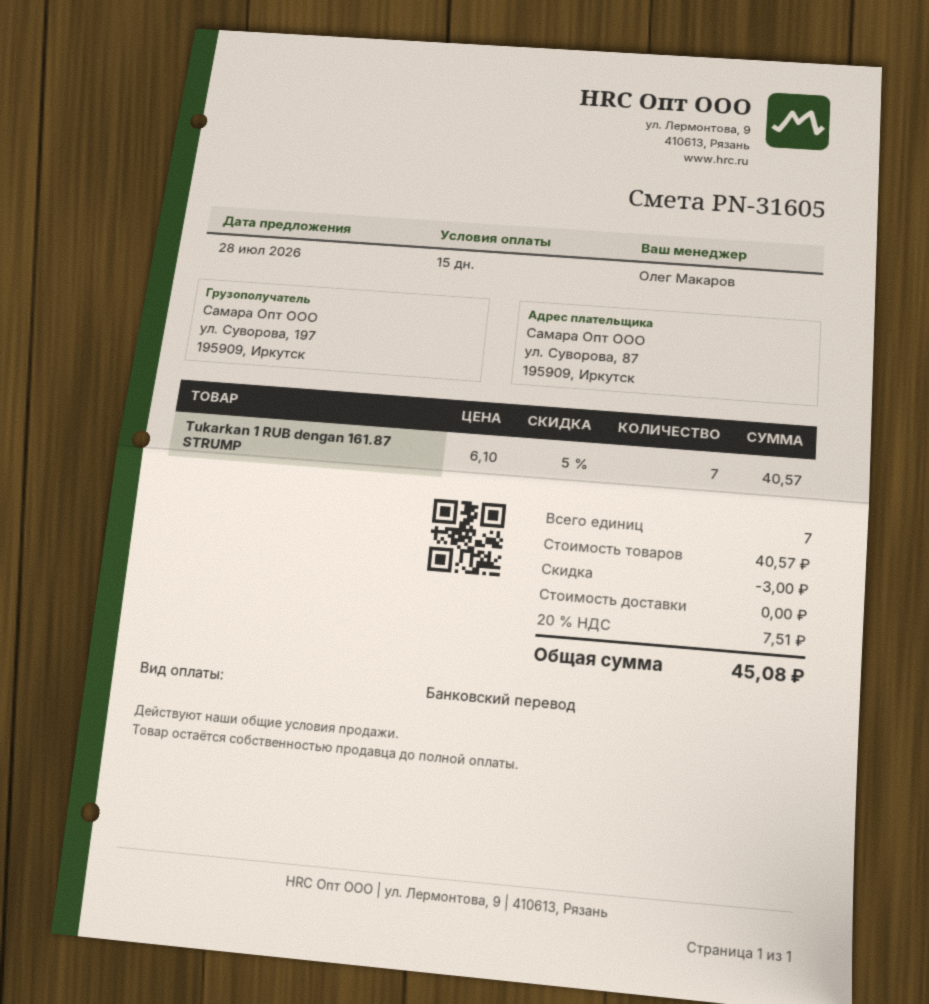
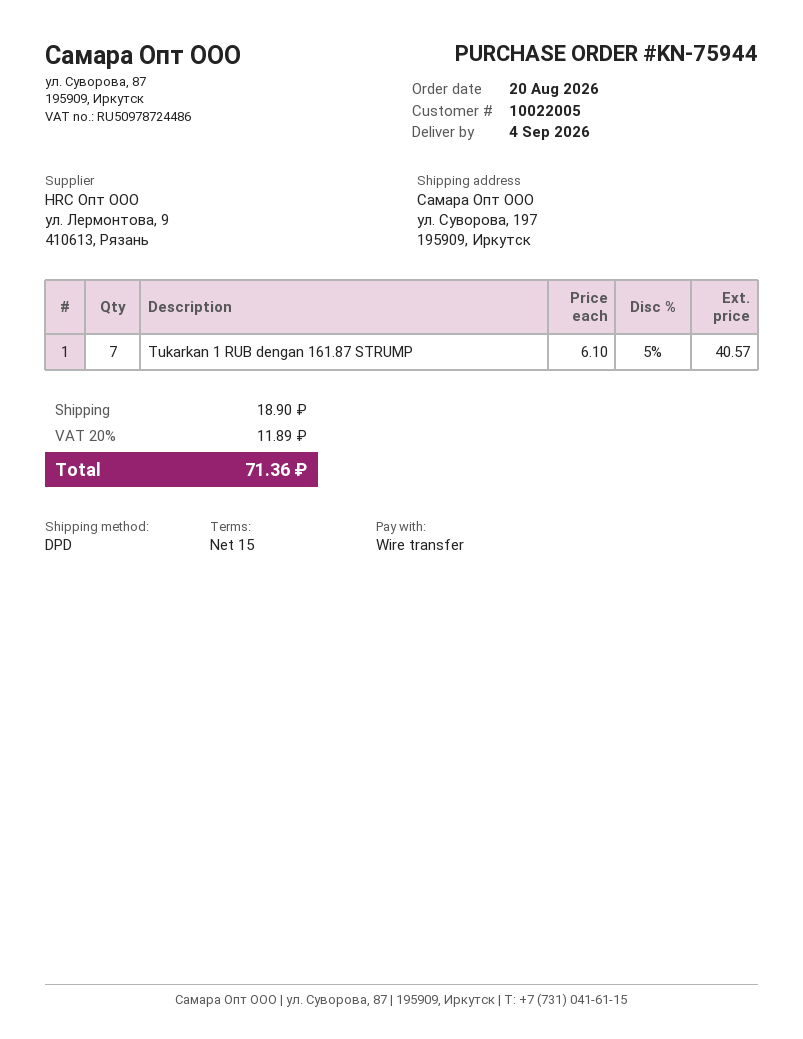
discount: 3.00 -> none
shipping: 0.00 -> 18.90
tax: 20% = 7.51 -> 20% = 11.89
total: 45.08 -> 71.36

